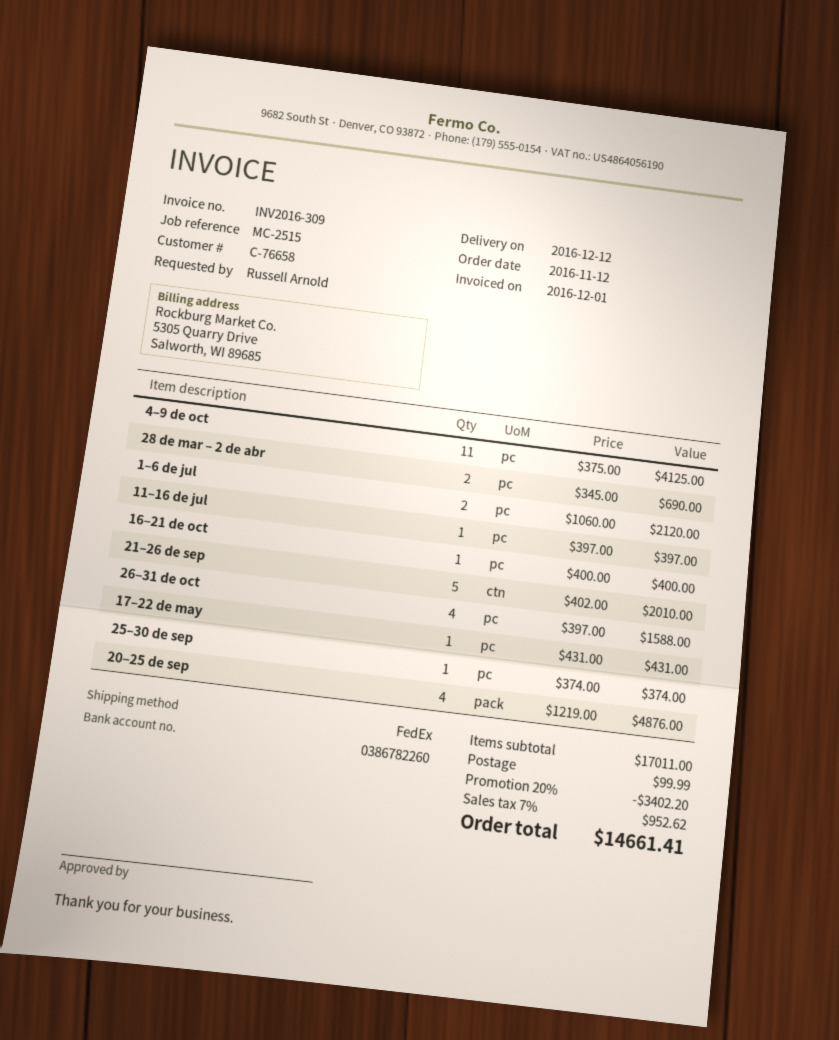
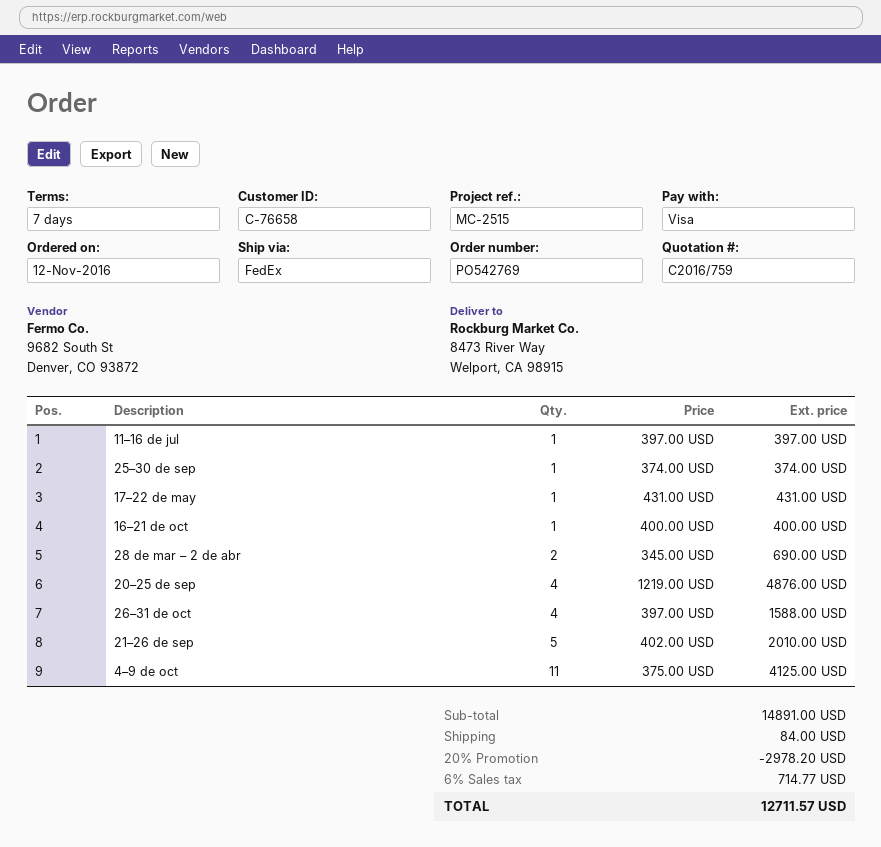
1–6 de jul: 2 x 1060.00 = 2120.00 -> none
subtotal: 17011.00 -> 14891.00
discount: 20% = 3402.20 -> 20% = 2978.20
shipping: 99.99 -> 84.00
tax: 7% = 952.62 -> 6% = 714.77
total: 14661.41 -> 12711.57

